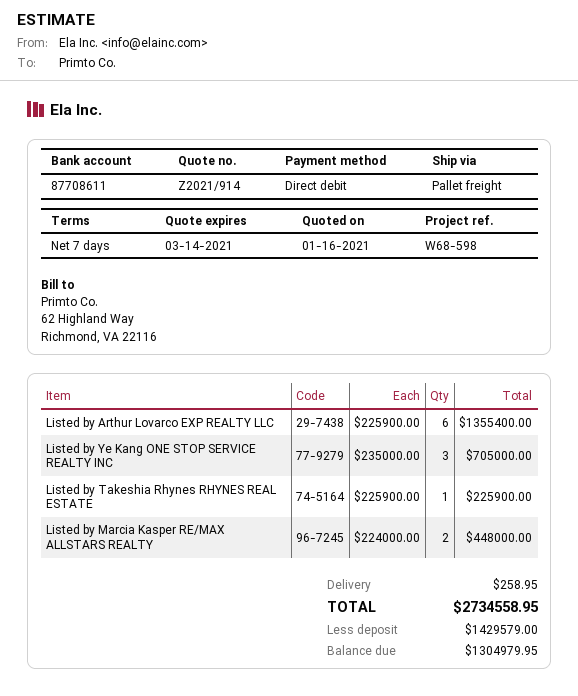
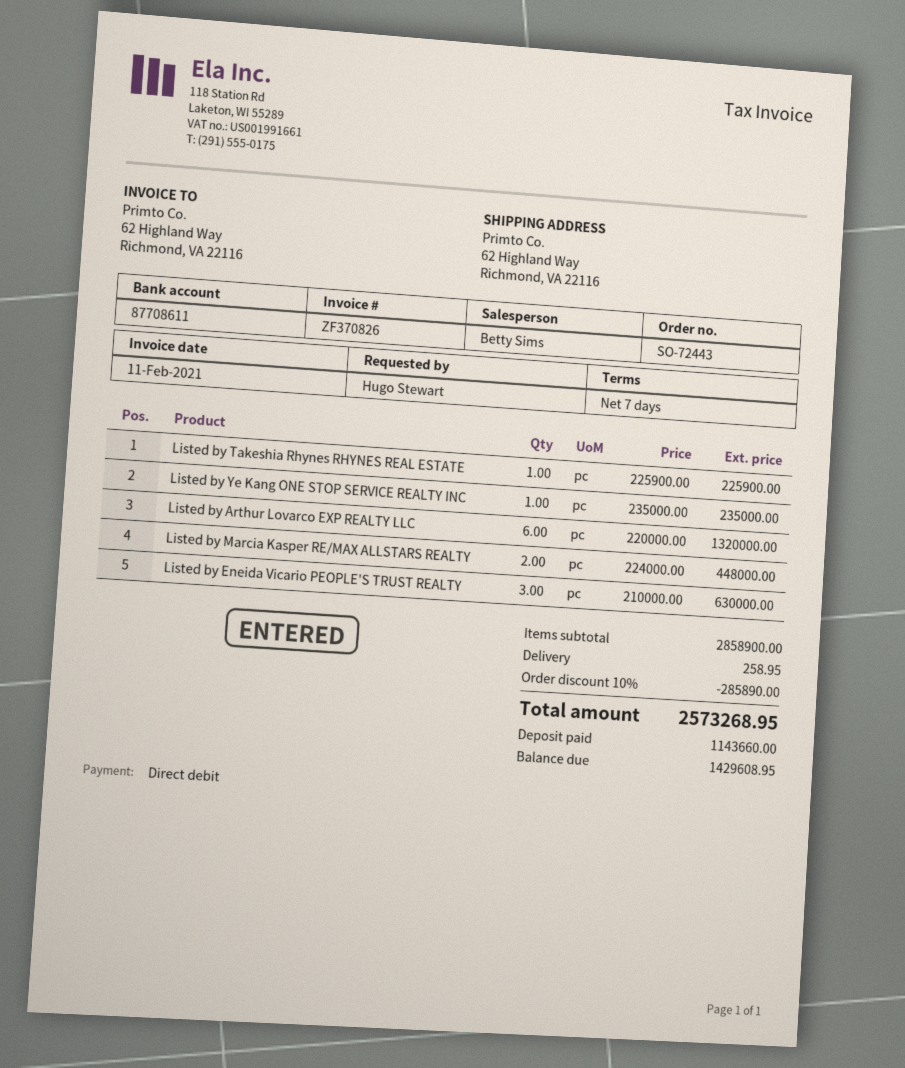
Listed by Arthur Lovarco EXP REALTY LLC: 6 x 225900.00 = 1355400.00 -> 6 x 220000.00 = 1320000.00
Listed by Ye Kang ONE STOP SERVICE REALTY INC: 3 x 235000.00 = 705000.00 -> 1 x 235000.00 = 235000.00
Listed by Eneida Vicario PEOPLE'S TRUST REALTY: none -> 3 x 210000.00 = 630000.00
discount: none -> 10% = 285890.00
total: 2734558.95 -> 2573268.95
deposit: 1429579.00 -> 1143660.00
balance: 1304979.95 -> 1429608.95

